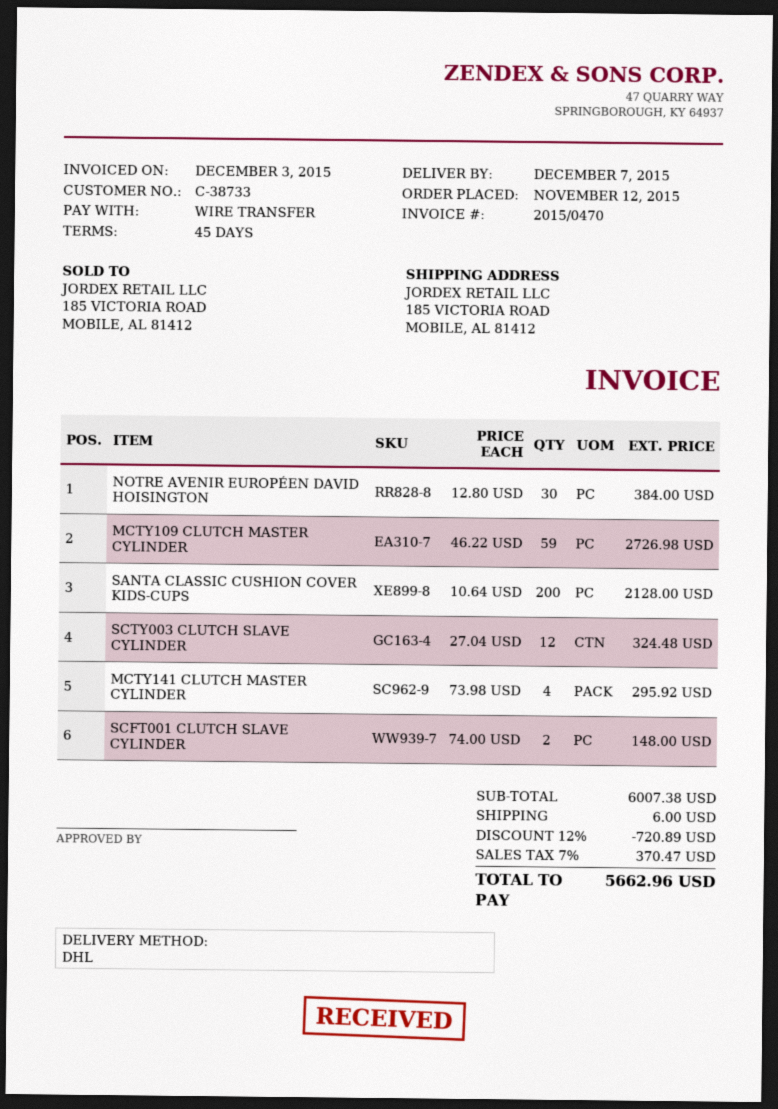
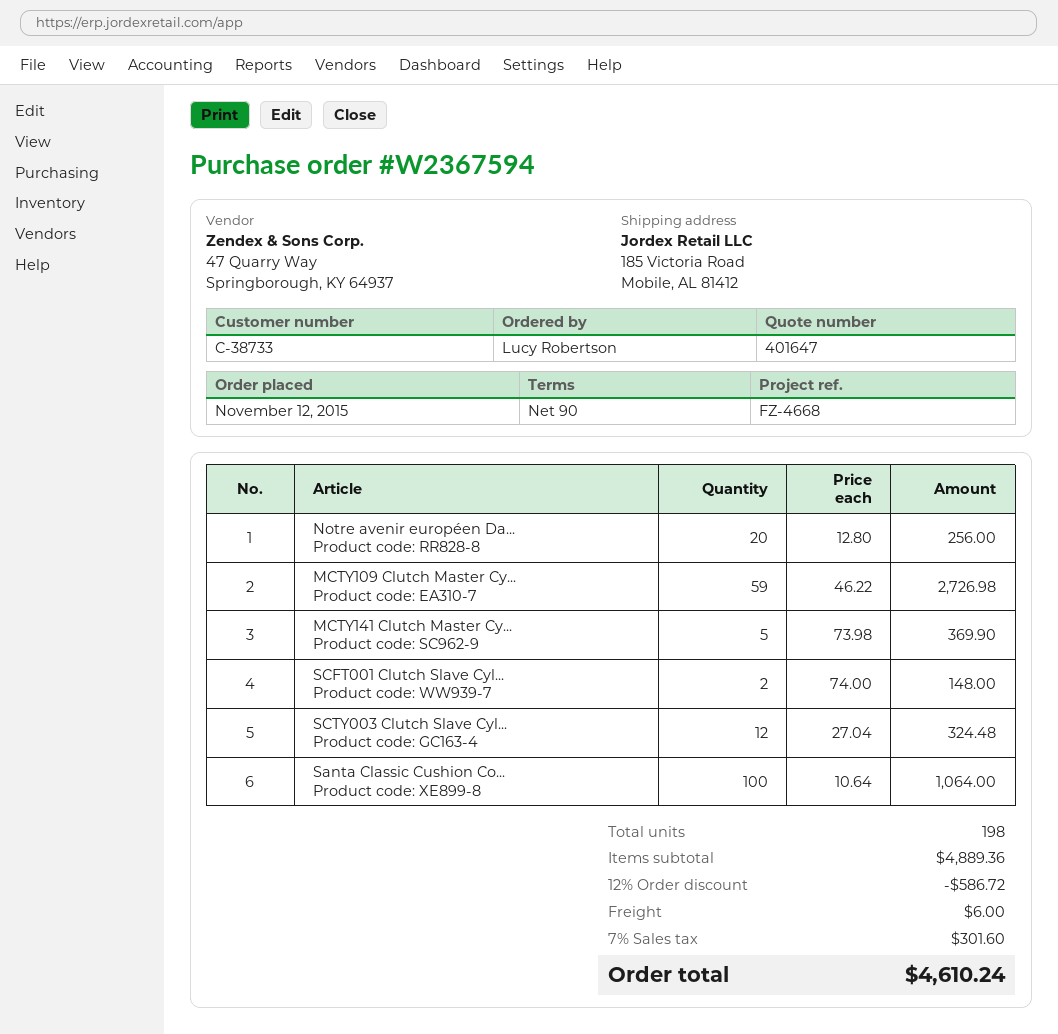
payment terms: 45 days -> 90 days
NOTRE AVENIR EUROPÉEN DAVID HOISINGTON: 30 x 12.80 = 384.00 -> 20 x 12.80 = 256.00
SANTA CLASSIC CUSHION COVER KIDS-CUPS: 200 x 10.64 = 2128.00 -> 100 x 10.64 = 1064.00
MCTY141 CLUTCH MASTER CYLINDER: 4 x 73.98 = 295.92 -> 5 x 73.98 = 369.90
subtotal: 6007.38 -> 4889.36
discount: 12% = 720.89 -> 12% = 586.72
tax: 7% = 370.47 -> 7% = 301.60
total: 5662.96 -> 4610.24

